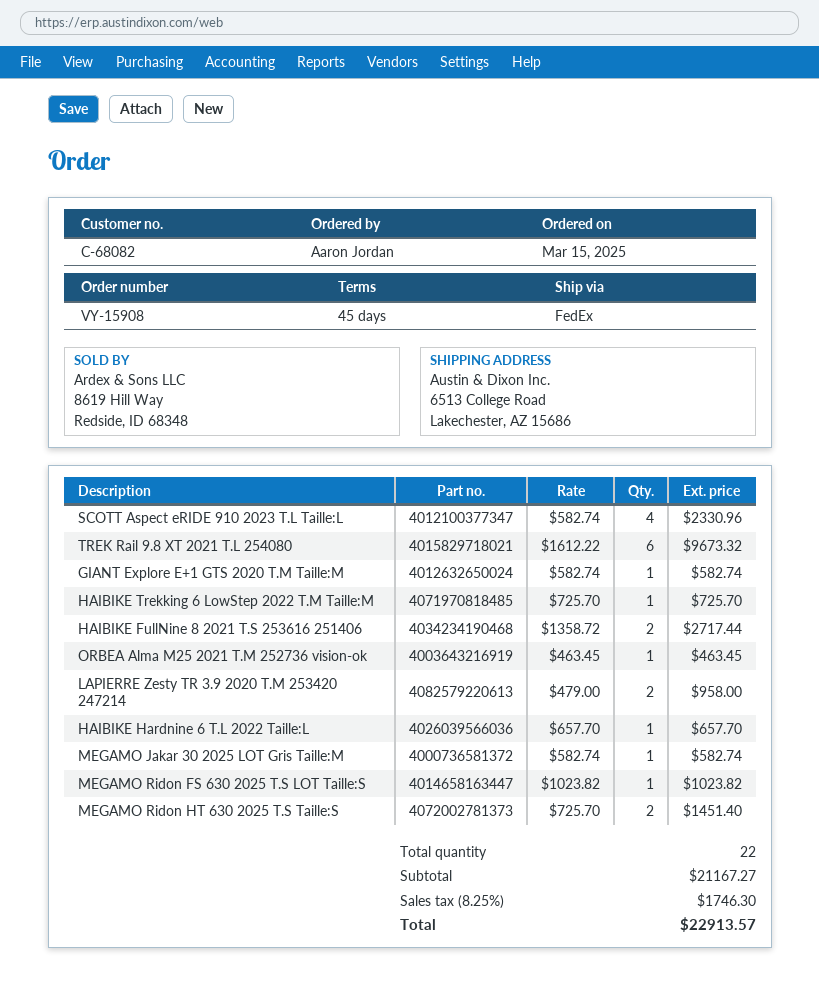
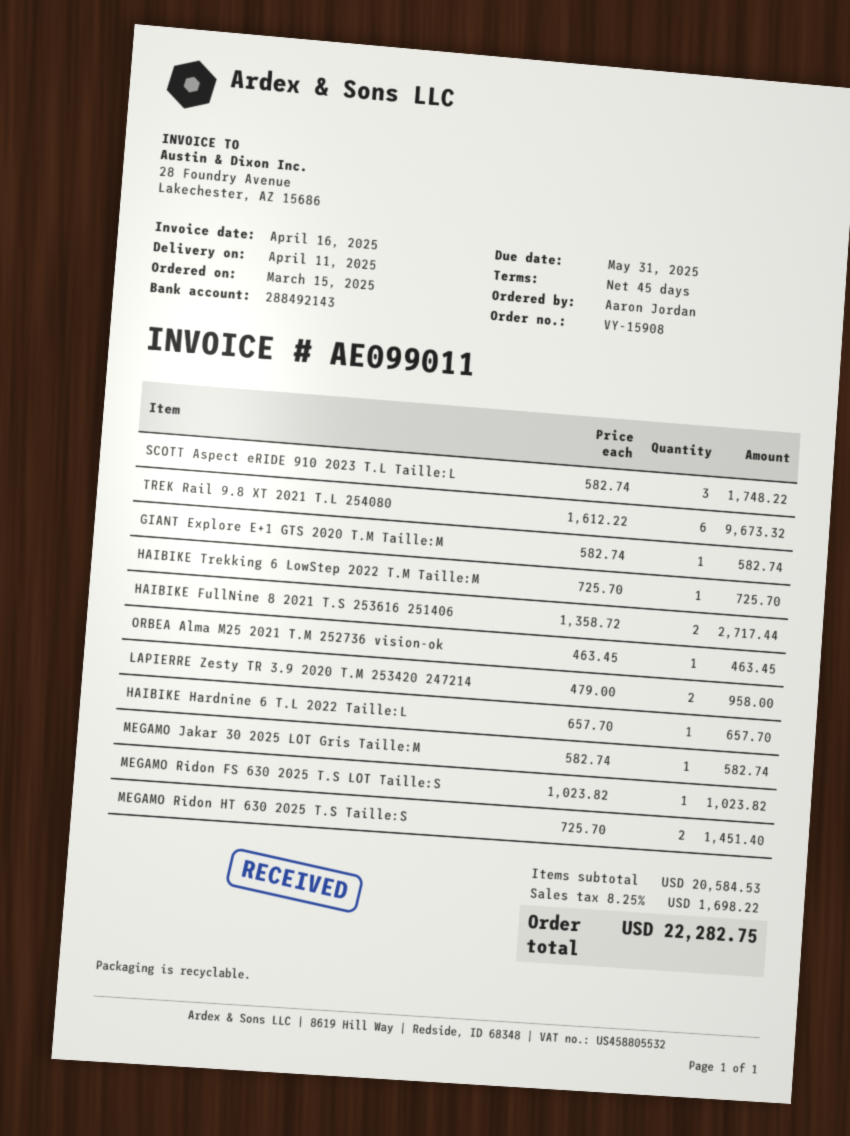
SCOTT Aspect eRIDE 910 2023 T.L Taille:L: 4 x 582.74 = 2330.96 -> 3 x 582.74 = 1748.22
subtotal: 21167.27 -> 20584.53
tax: 8.25% = 1746.30 -> 8.25% = 1698.22
total: 22913.57 -> 22282.75

